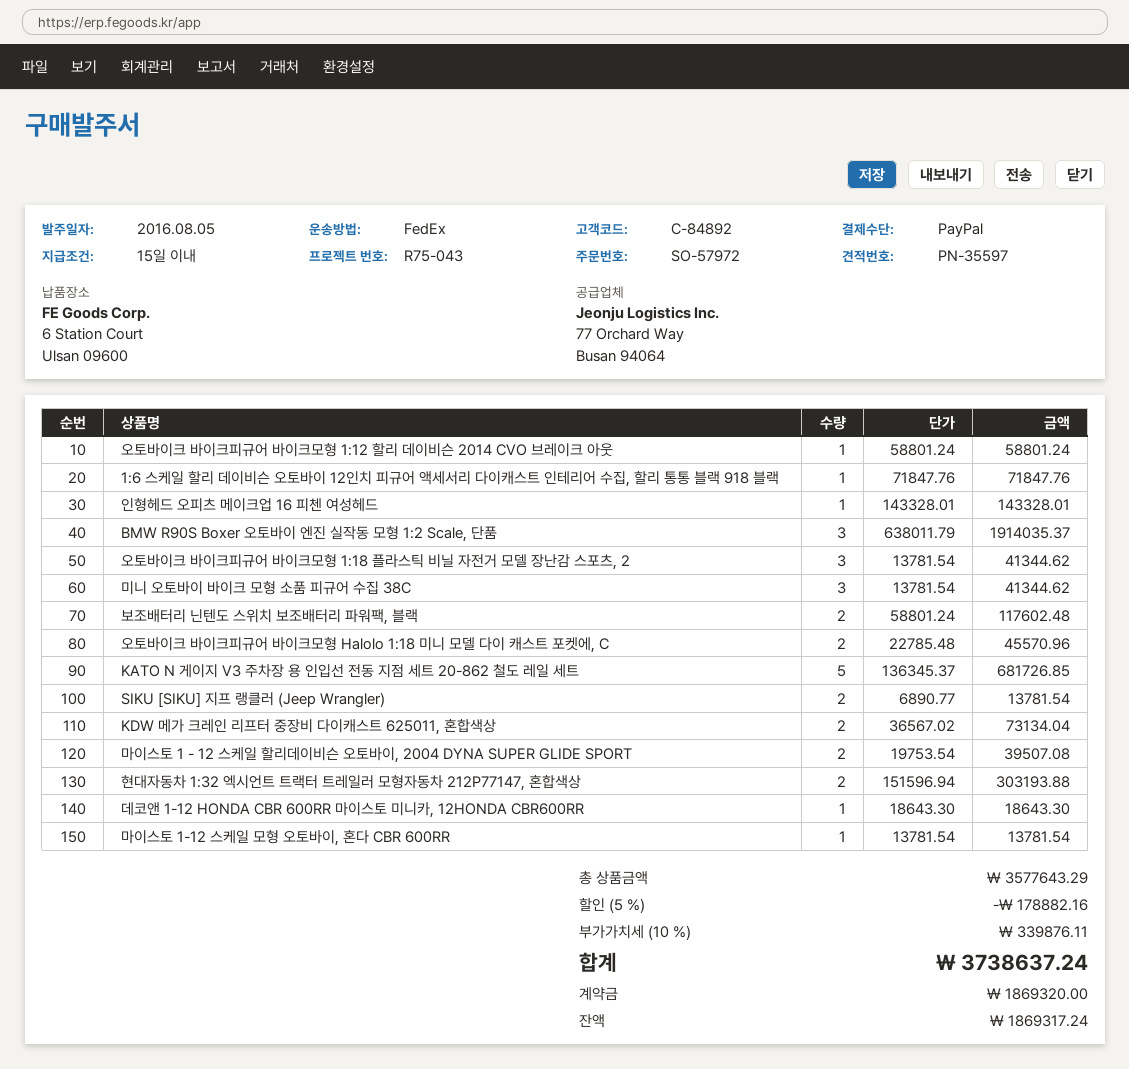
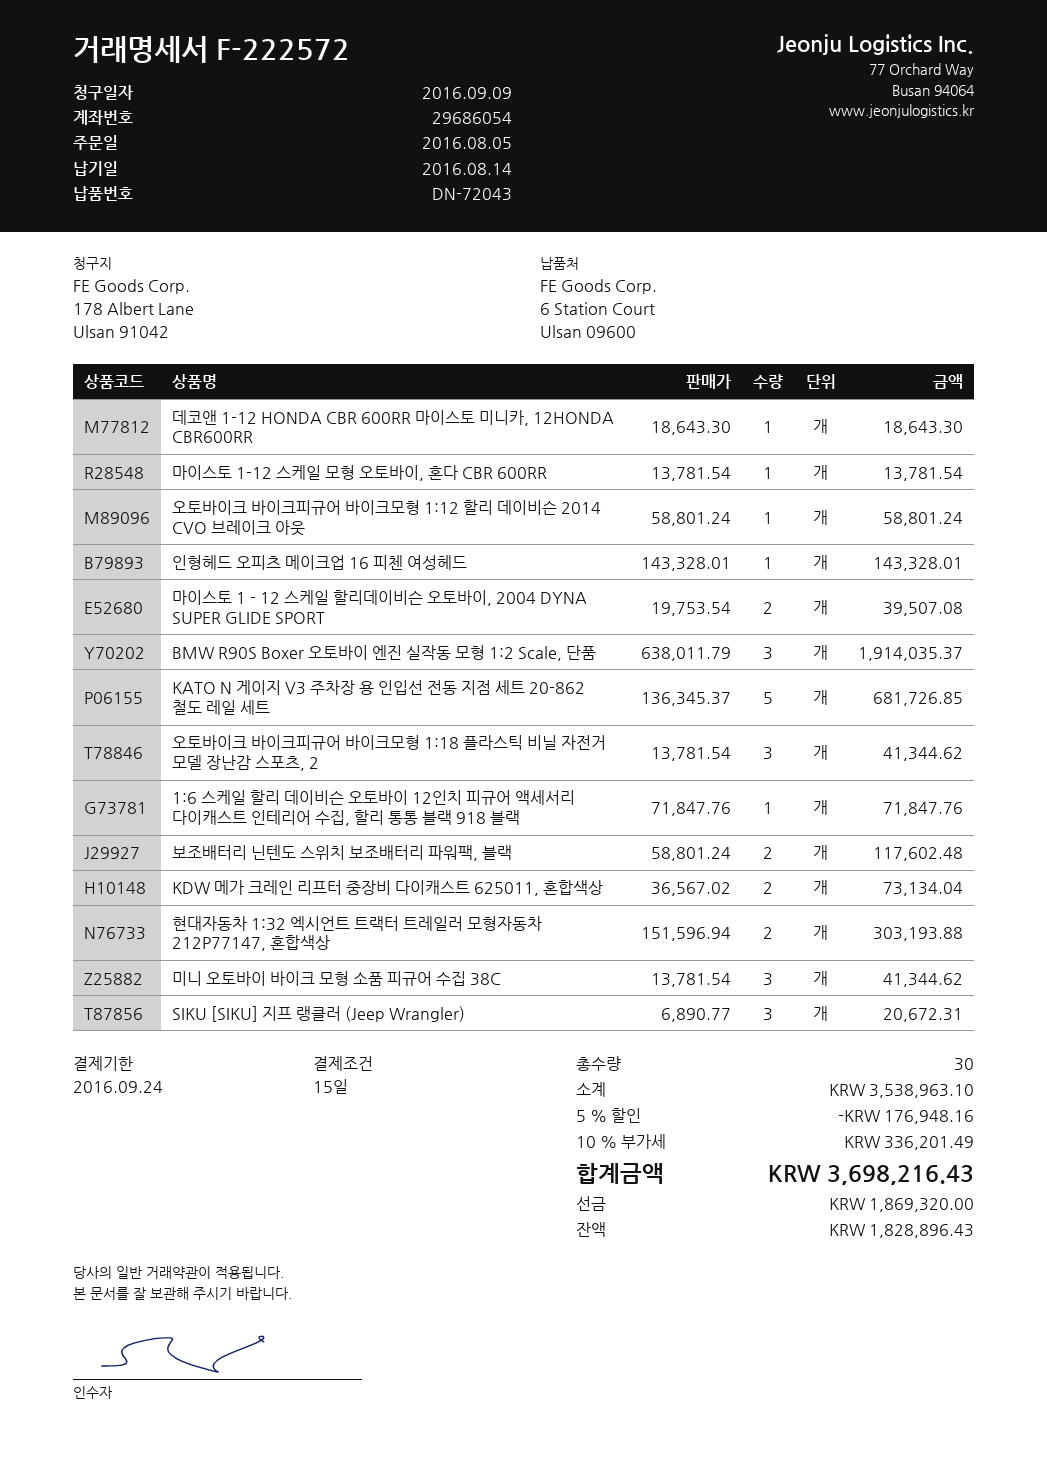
오토바이크 바이크피규어 바이크모형 Halolo 1:18 미니 모델 다이 캐스트 포켓에, C: 2 x 22785.48 = 45570.96 -> none
SIKU [SIKU] 지프 랭클러 (Jeep Wrangler): 2 x 6890.77 = 13781.54 -> 3 x 6890.77 = 20672.31
subtotal: 3577643.29 -> 3538963.10
discount: 5% = 178882.16 -> 5% = 176948.16
tax: 10% = 339876.11 -> 10% = 336201.49
total: 3738637.24 -> 3698216.43
balance: 1869317.24 -> 1828896.43

